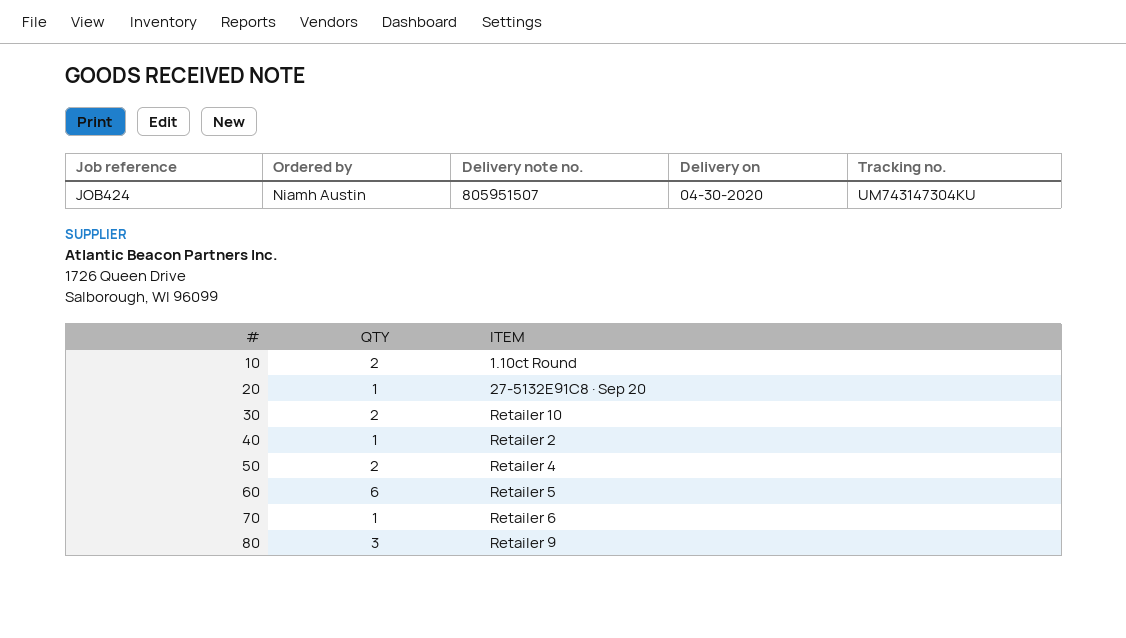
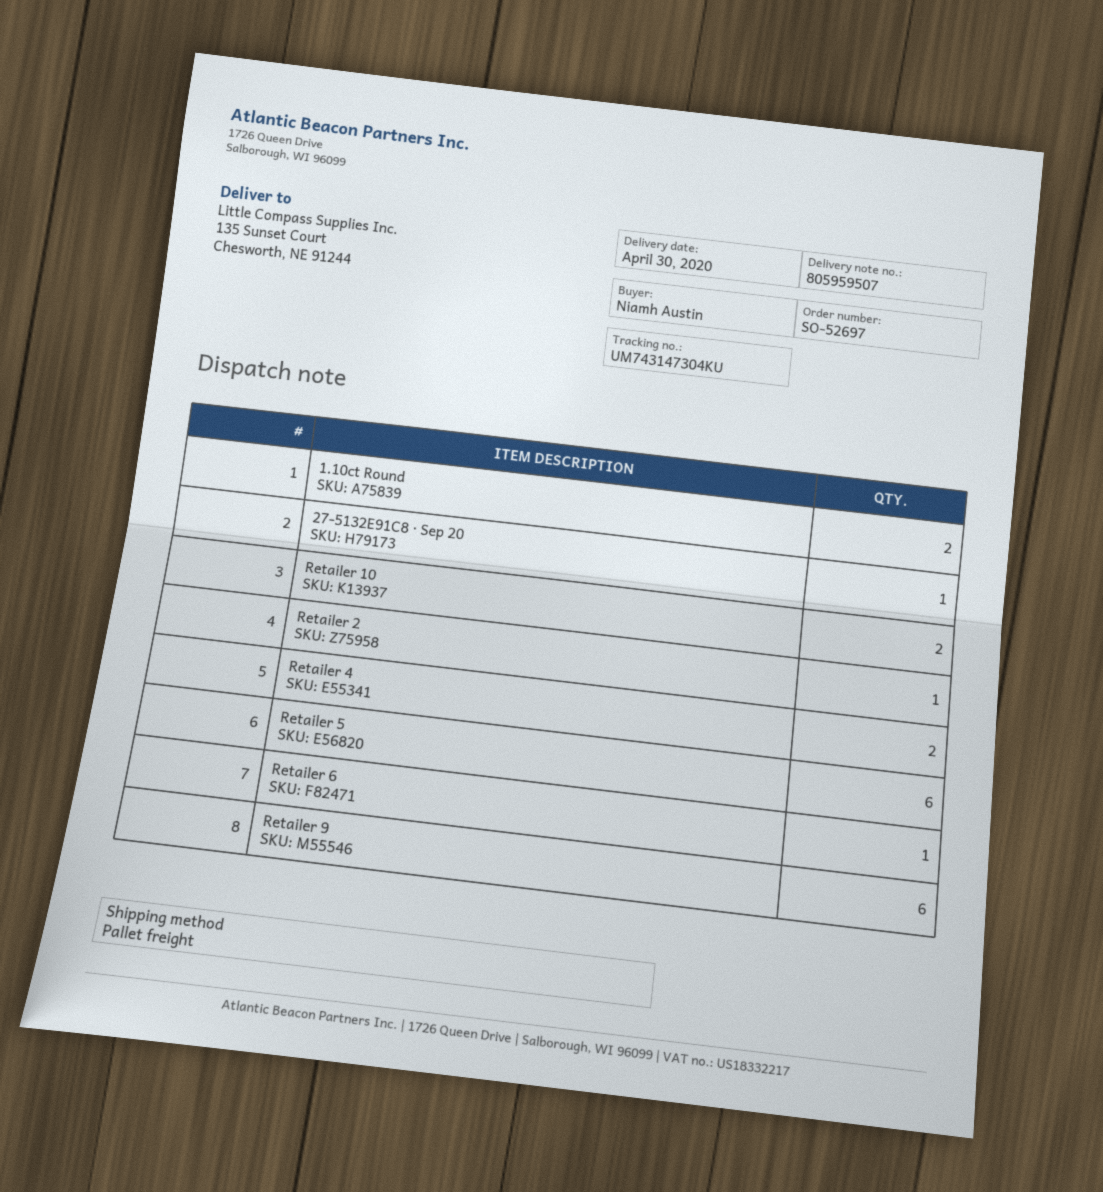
delivery note number: 805951507 -> 805959507
Retailer 9: 3 -> 6

